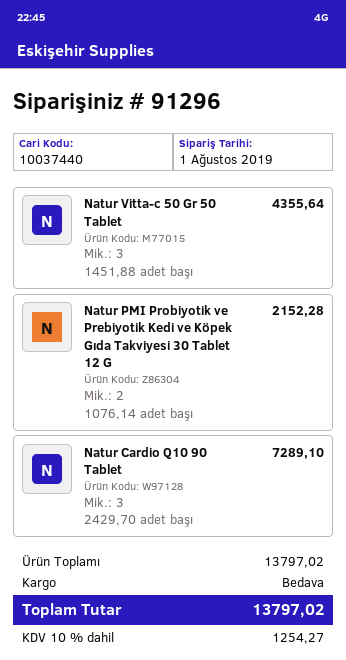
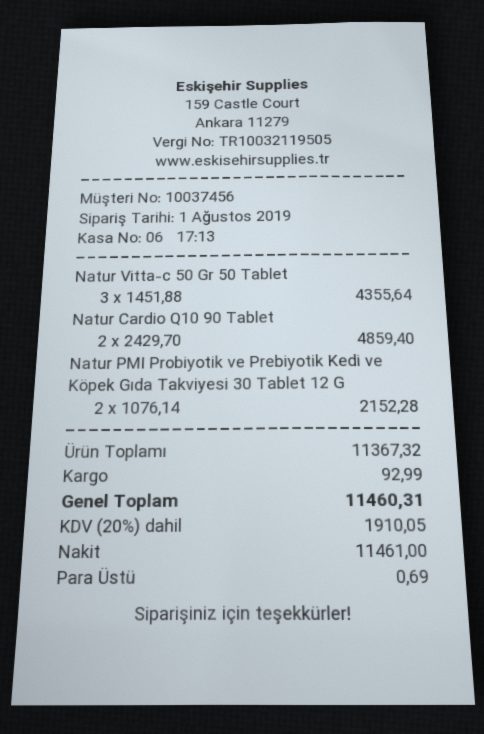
customer number: 10037440 -> 10037456
Natur Cardio Q10 90 Tablet: 3 x 2429.70 = 7289.10 -> 2 x 2429.70 = 4859.40
subtotal: 13797.02 -> 11367.32
shipping: 0.00 -> 92.99
tax: 10% = 1254.27 -> 20% = 1910.05
total: 13797.02 -> 11460.31

